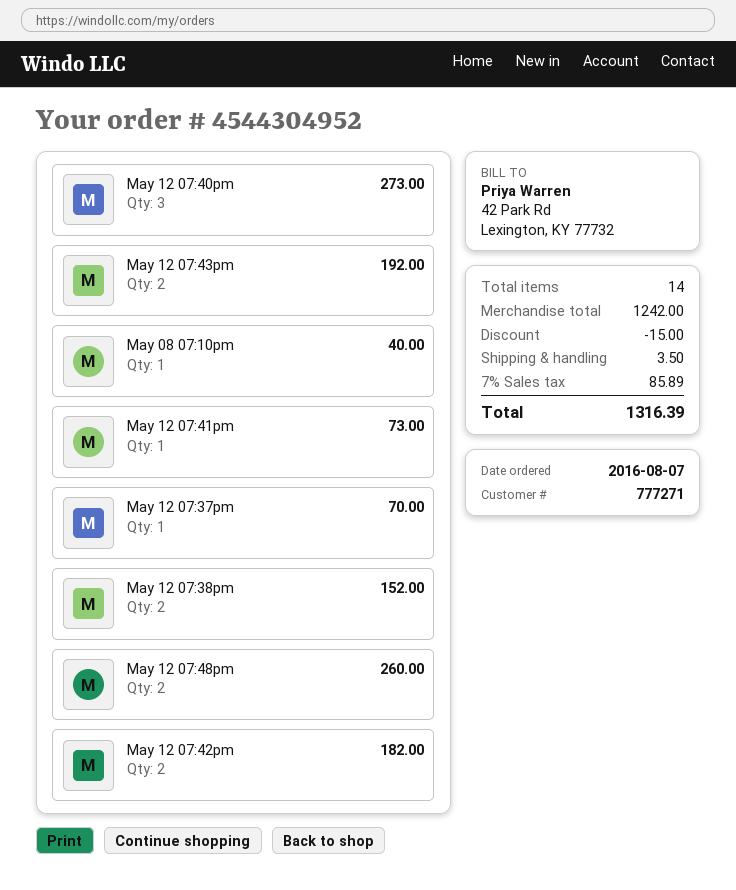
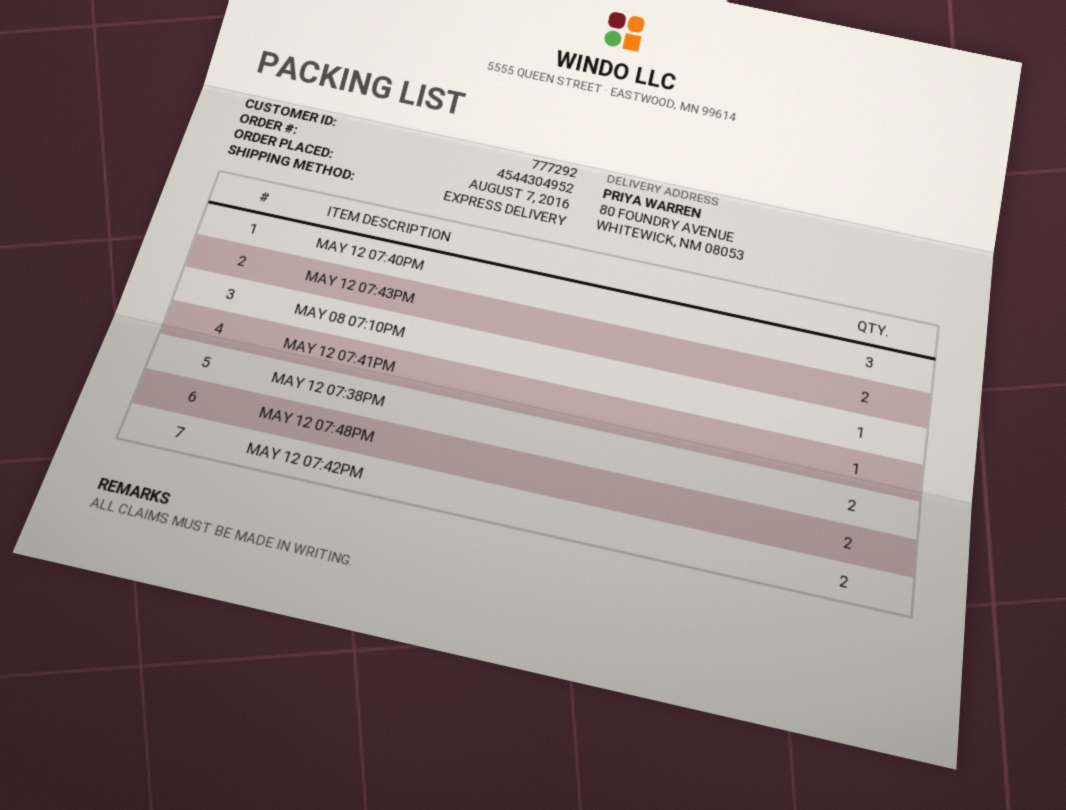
customer number: 777271 -> 777292
May 12 07:37pm: 1 -> none

